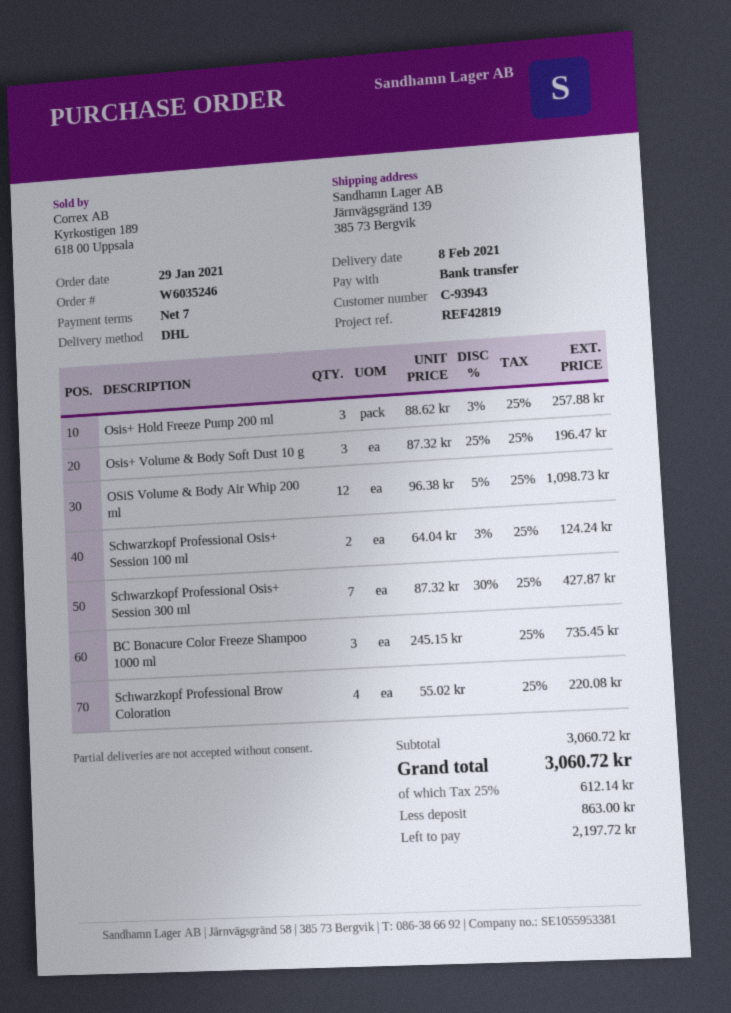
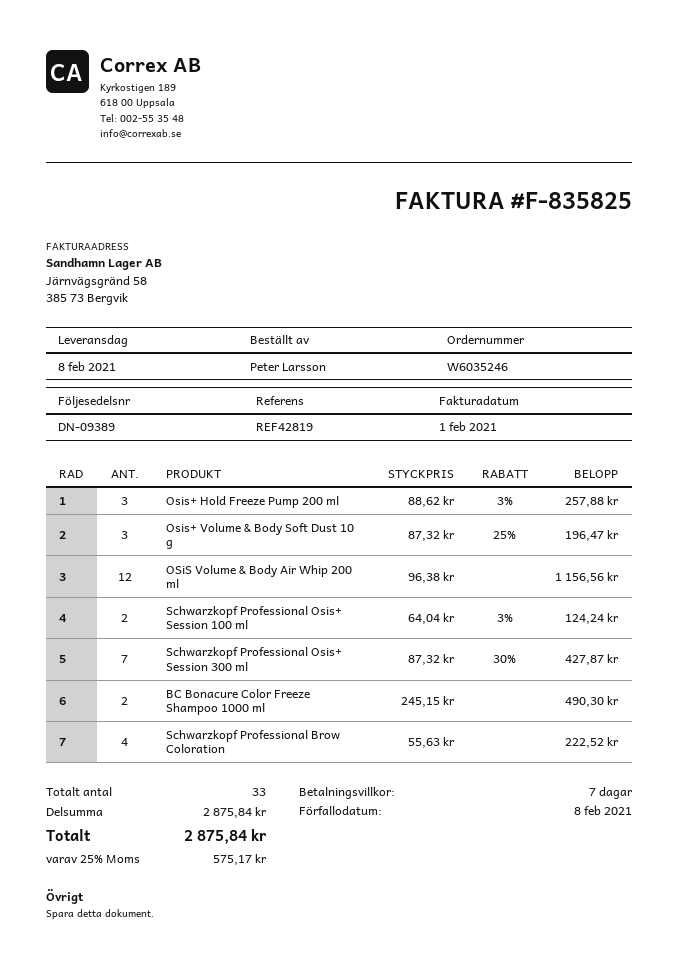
OSiS Volume & Body Air Whip 200 ml: 12 x 96.38 - 5% = 1098.73 -> 12 x 96.38 = 1156.56
BC Bonacure Color Freeze Shampoo 1000 ml: 3 x 245.15 = 735.45 -> 2 x 245.15 = 490.30
Schwarzkopf Professional Brow Coloration: 4 x 55.02 = 220.08 -> 4 x 55.63 = 222.52
subtotal: 3060.72 -> 2875.84
tax: 25% = 612.14 -> 25% = 575.17
total: 3060.72 -> 2875.84

